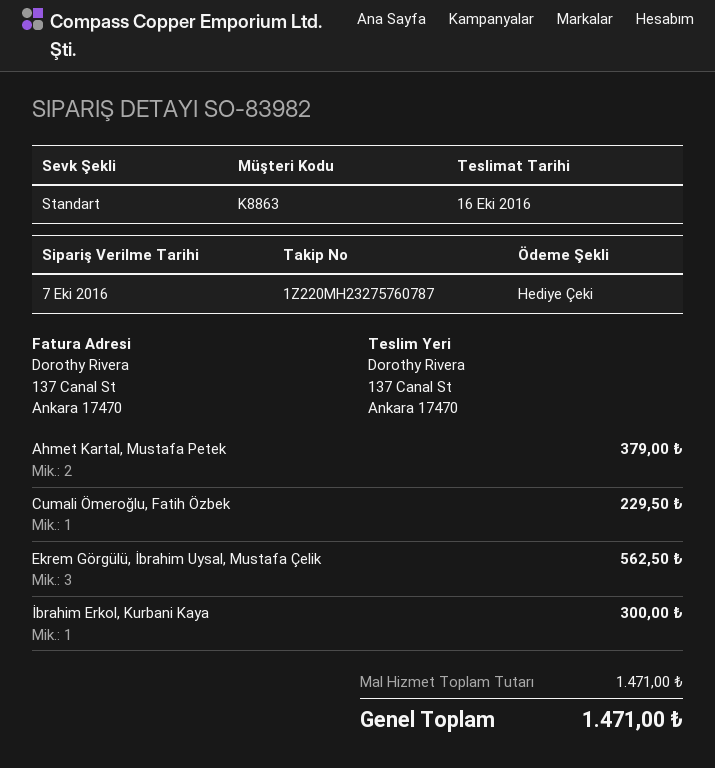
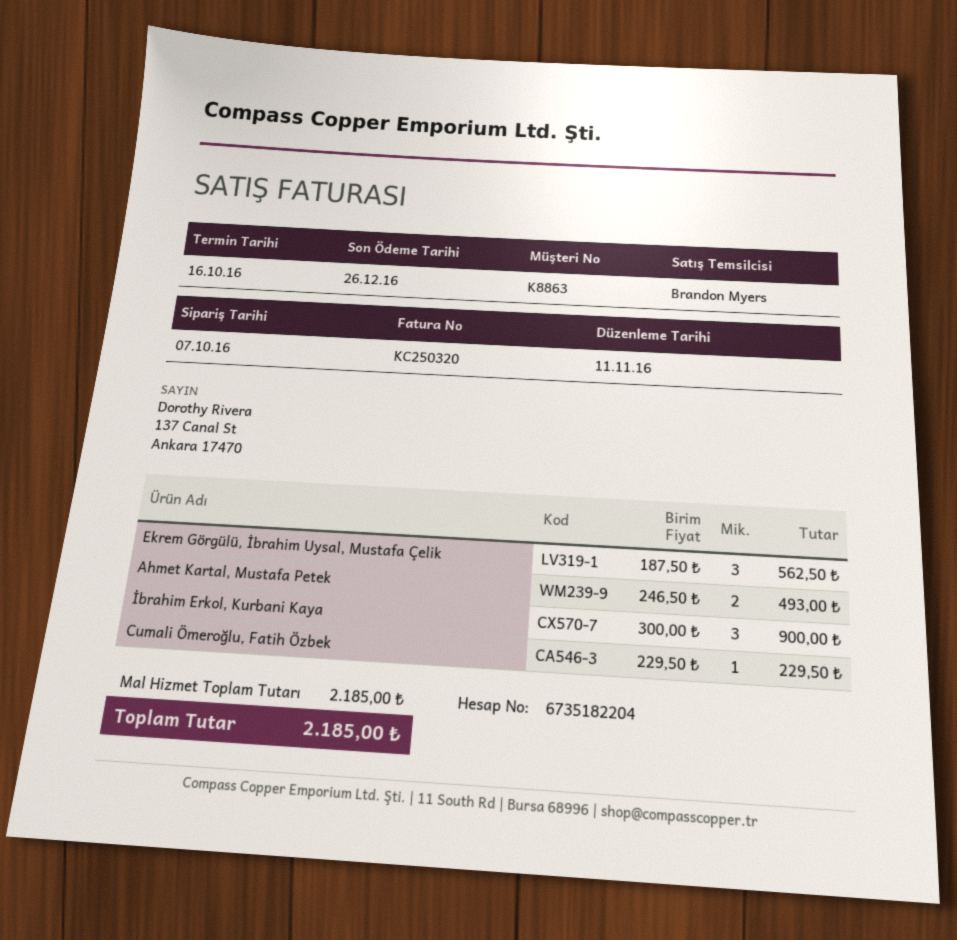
Ahmet Kartal, Mustafa Petek: 2 for 379.00 -> 2 for 493.00
İbrahim Erkol, Kurbani Kaya: 1 for 300.00 -> 3 for 900.00
subtotal: 1471.00 -> 2185.00
total: 1471.00 -> 2185.00

